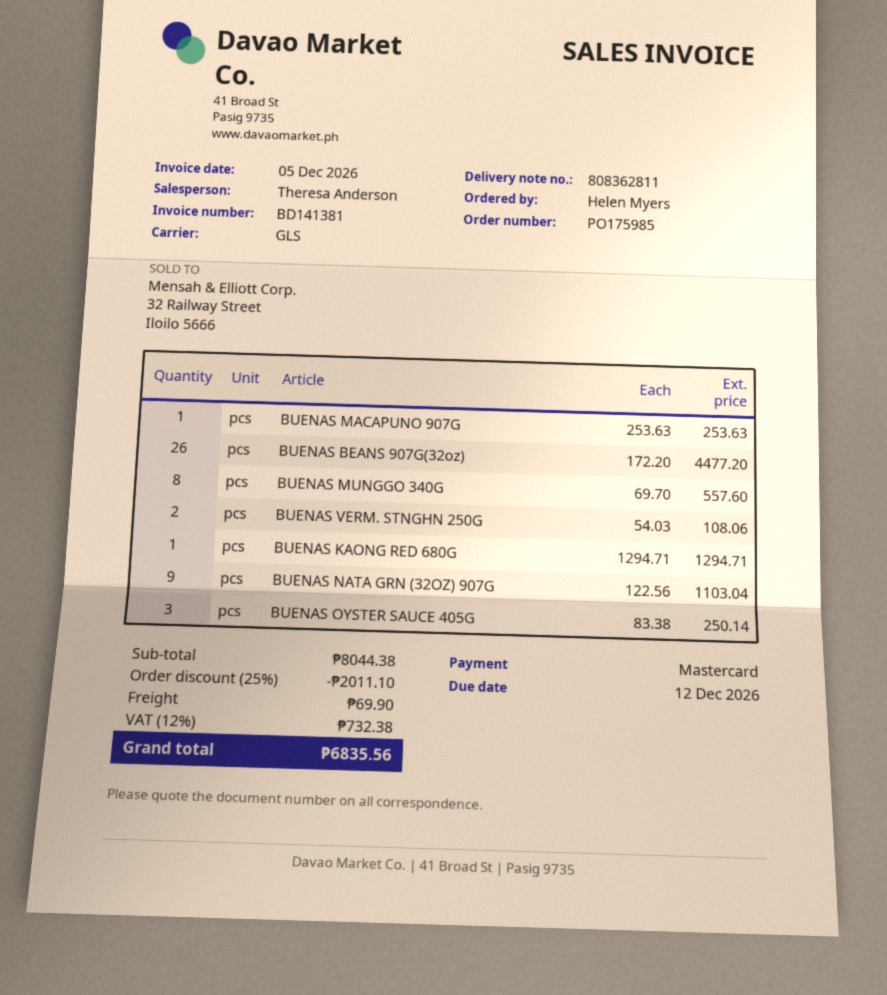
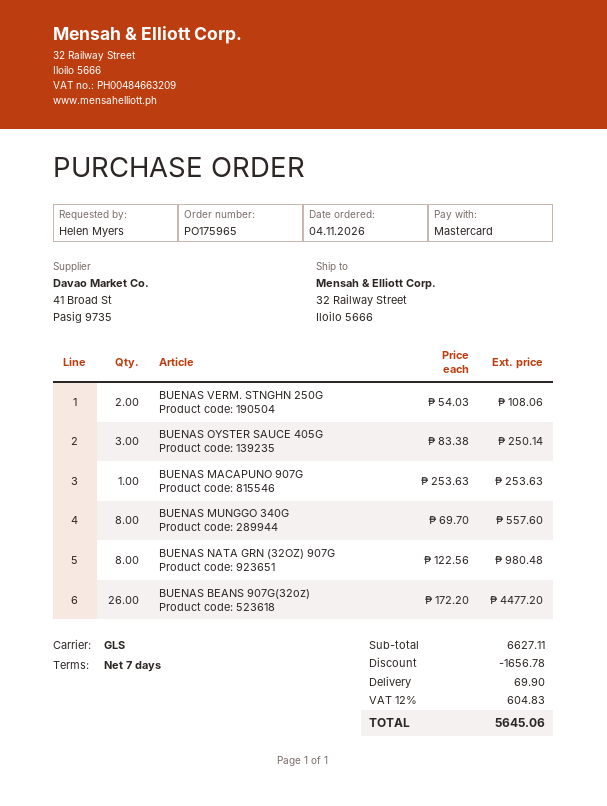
order number: PO175985 -> PO175965
BUENAS KAONG RED 680G: 1 x 1294.71 = 1294.71 -> none
BUENAS NATA GRN (32OZ) 907G: 9 x 122.56 = 1103.04 -> 8 x 122.56 = 980.48
subtotal: 8044.38 -> 6627.11
discount: 2011.10 -> 1656.78
tax: 12% = 732.38 -> 12% = 604.83
total: 6835.56 -> 5645.06

